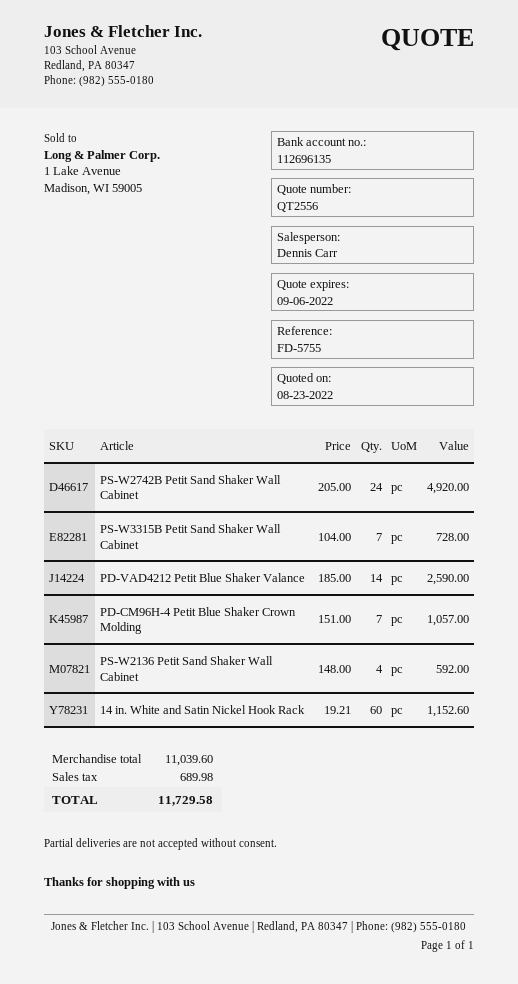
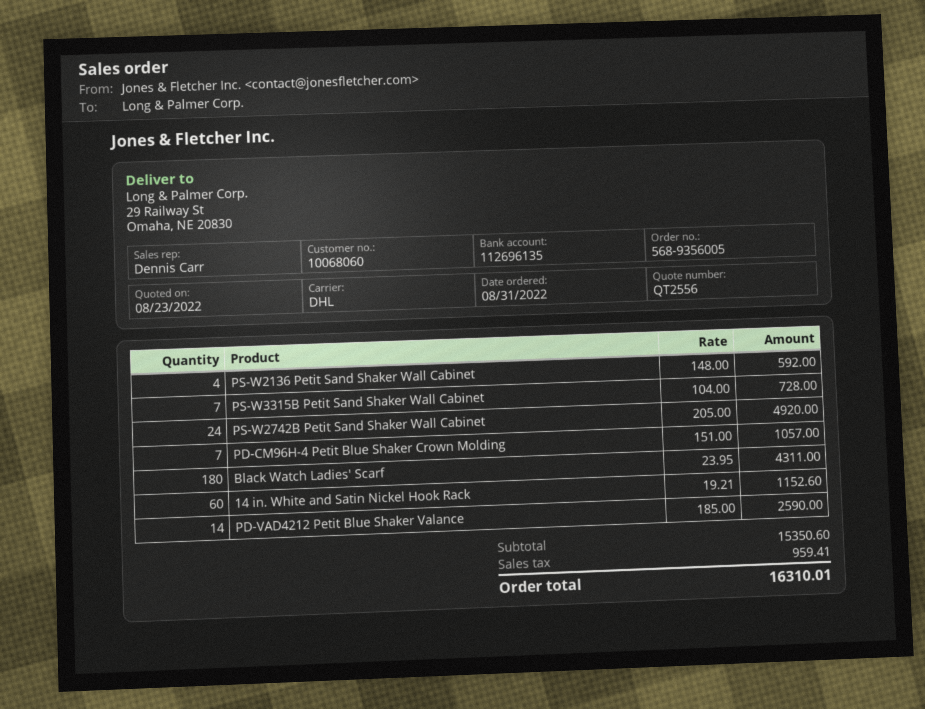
Black Watch Ladies' Scarf: none -> 180 x 23.95 = 4311.00
subtotal: 11039.60 -> 15350.60
tax: 689.98 -> 959.41
total: 11729.58 -> 16310.01

